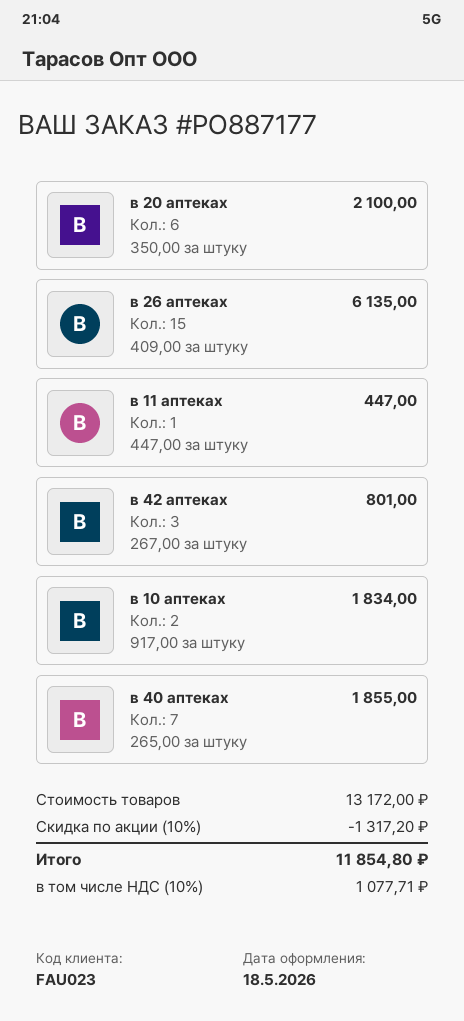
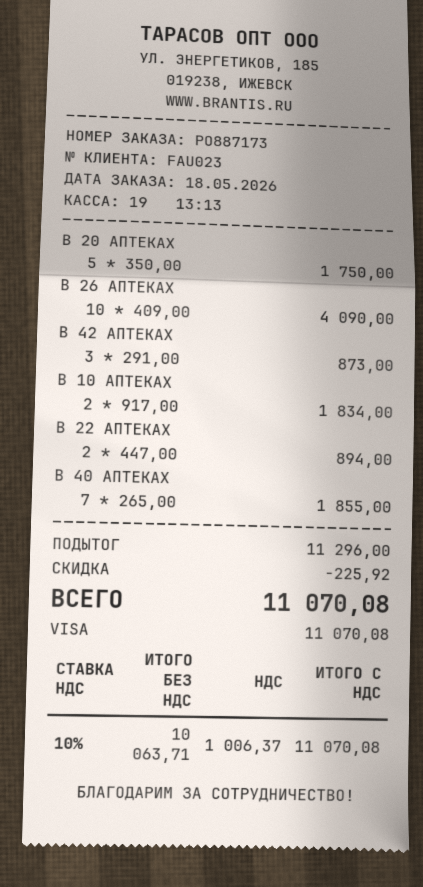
order number: PO887177 -> PO887173
в 20 аптеках: 6 x 350.00 = 2100.00 -> 5 x 350.00 = 1750.00
в 26 аптеках: 15 x 409.00 = 6135.00 -> 10 x 409.00 = 4090.00
в 11 аптеках: 1 x 447.00 = 447.00 -> none
в 42 аптеках: 3 x 267.00 = 801.00 -> 3 x 291.00 = 873.00
В 22 АПТЕКАХ: none -> 2 x 447.00 = 894.00
subtotal: 13172.00 -> 11296.00
discount: 1317.20 -> 225.92
tax: 10% = 1077.71 -> 10% = 1006.37
total: 11854.80 -> 11070.08

